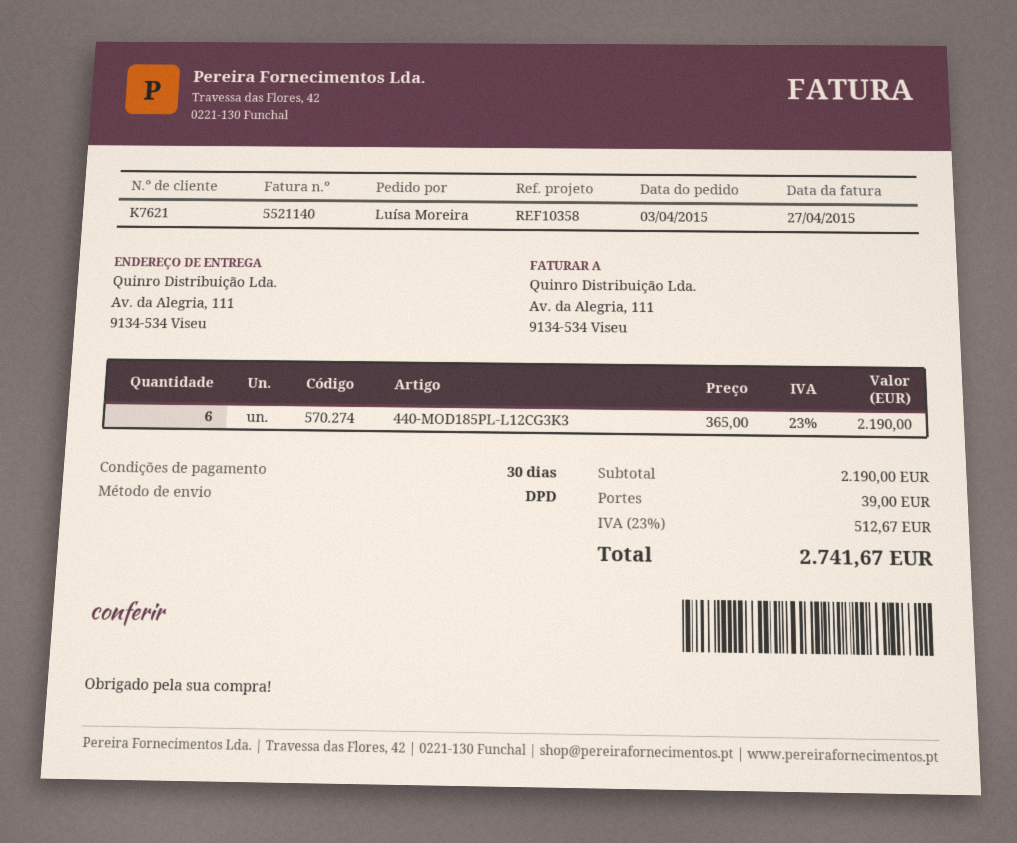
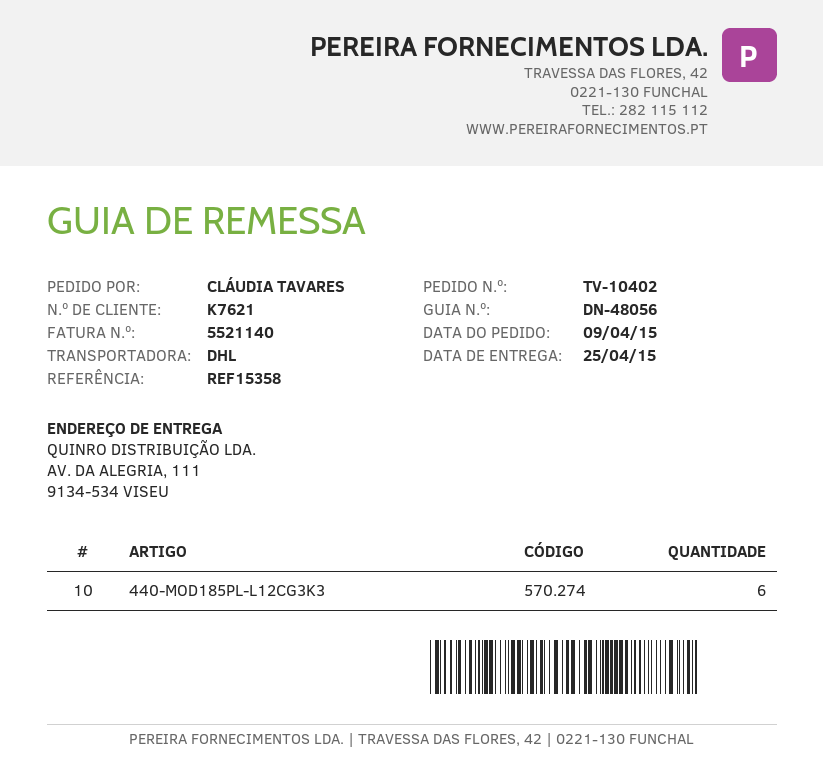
order date: 2015-04-03 -> 2015-04-09
reference: REF10358 -> REF15358
ordered by: Luísa Moreira -> CLÁUDIA TAVARES
shipping method: DPD -> DHL

